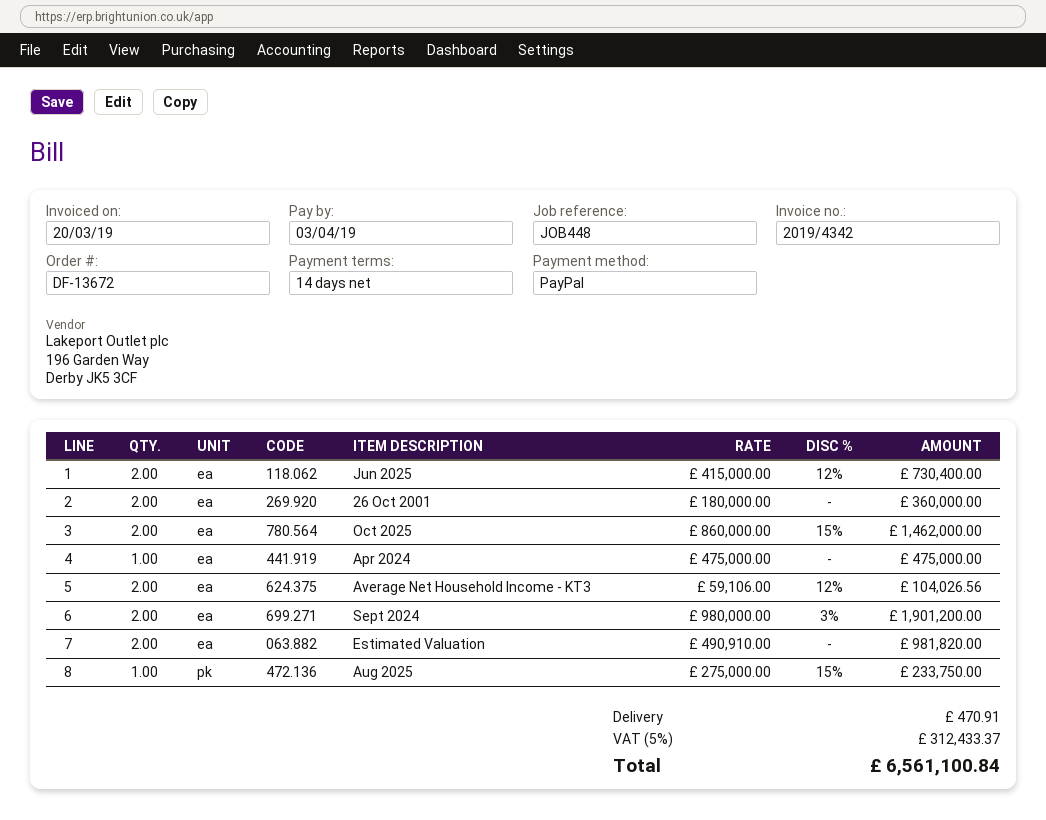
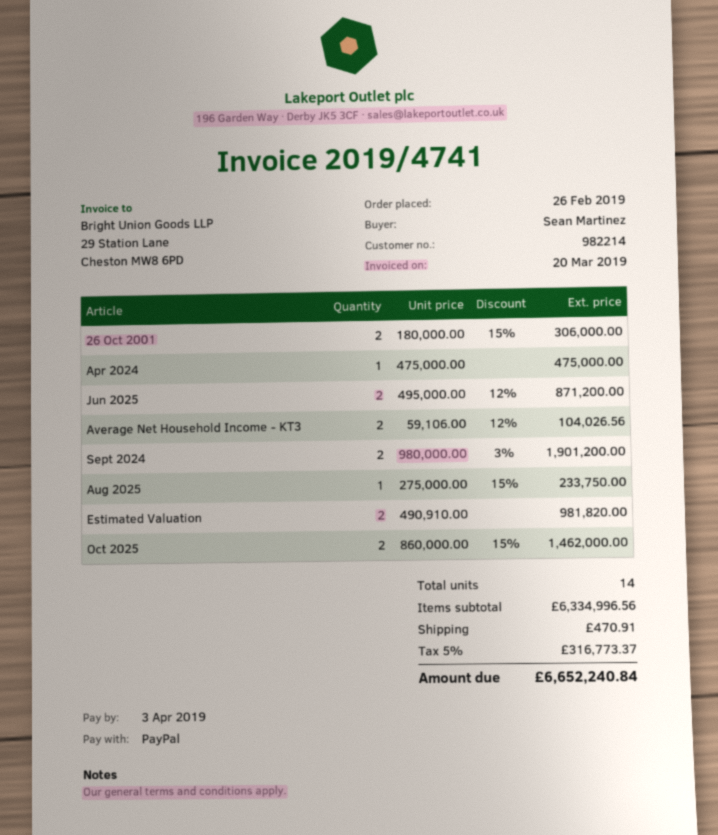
invoice number: 2019/4342 -> 2019/4741
Jun 2025: 2 x 415000.00 - 12% = 730400.00 -> 2 x 495000.00 - 12% = 871200.00
26 Oct 2001: 2 x 180000.00 = 360000.00 -> 2 x 180000.00 - 15% = 306000.00
tax: 5% = 312433.37 -> 5% = 316773.37
total: 6561100.84 -> 6652240.84

